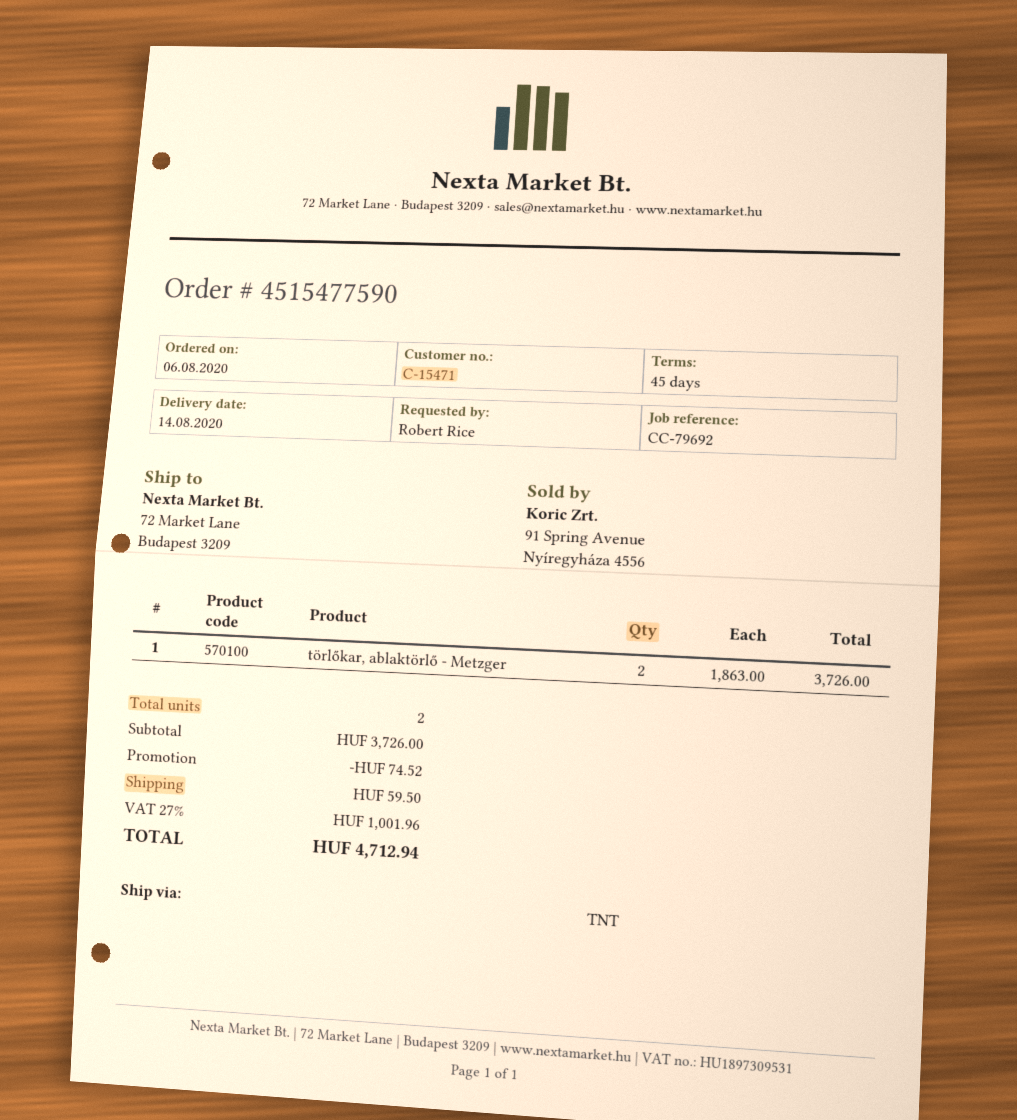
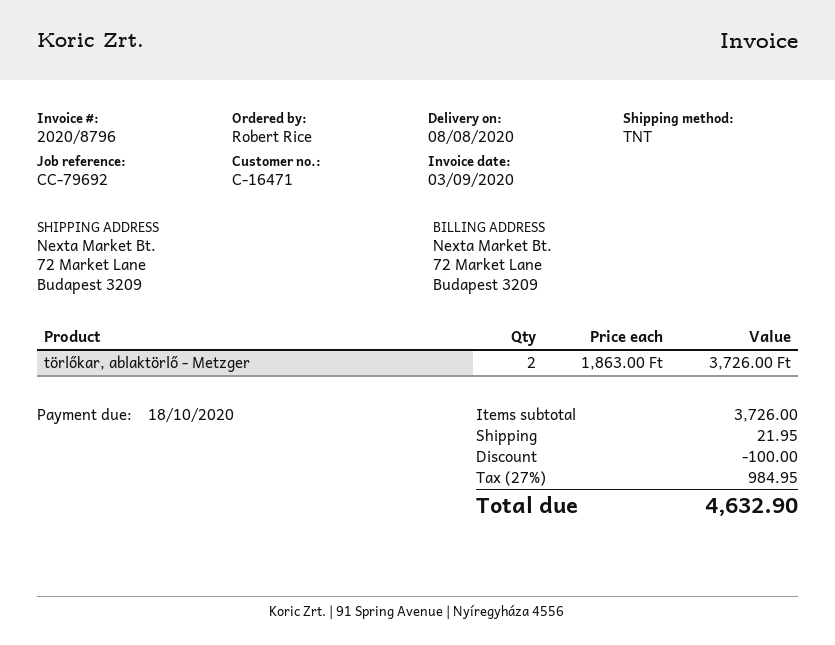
delivery date: 2020-08-14 -> 2020-08-08
customer number: C-15471 -> C-16471
discount: 74.52 -> 100.00
shipping: 59.50 -> 21.95
tax: 27% = 1001.96 -> 27% = 984.95
total: 4712.94 -> 4632.90

